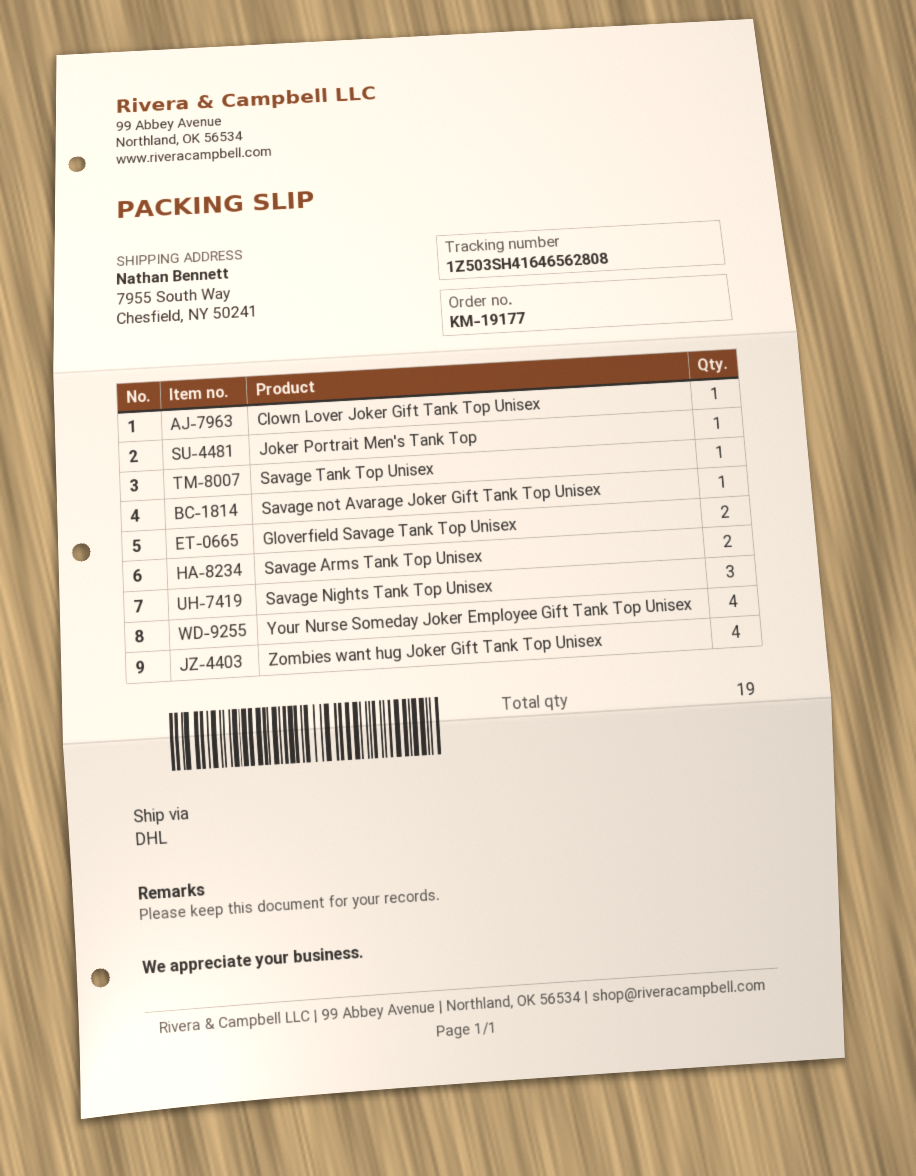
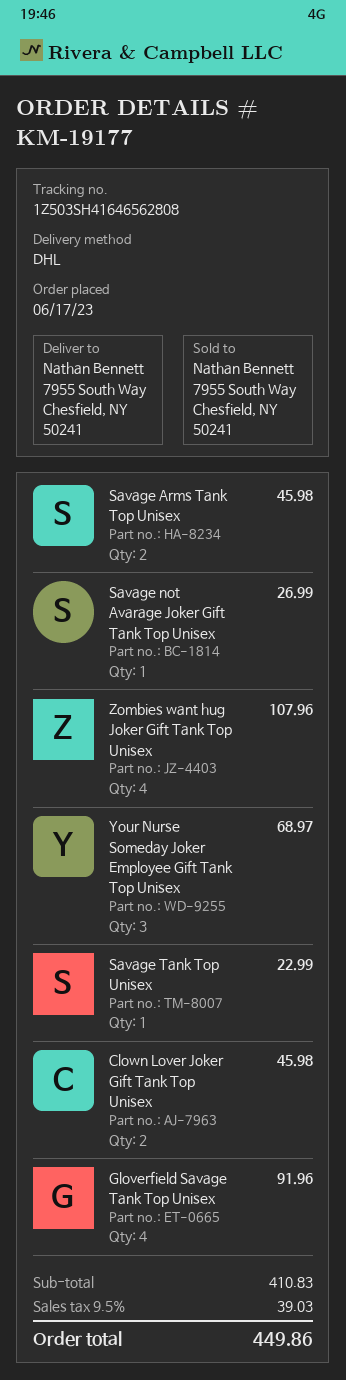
Clown Lover Joker Gift Tank Top Unisex: 1 -> 2
Joker Portrait Men's Tank Top: 1 -> none
Gloverfield Savage Tank Top Unisex: 2 -> 4
Savage Nights Tank Top Unisex: 3 -> none
Your Nurse Someday Joker Employee Gift Tank Top Unisex: 4 -> 3

